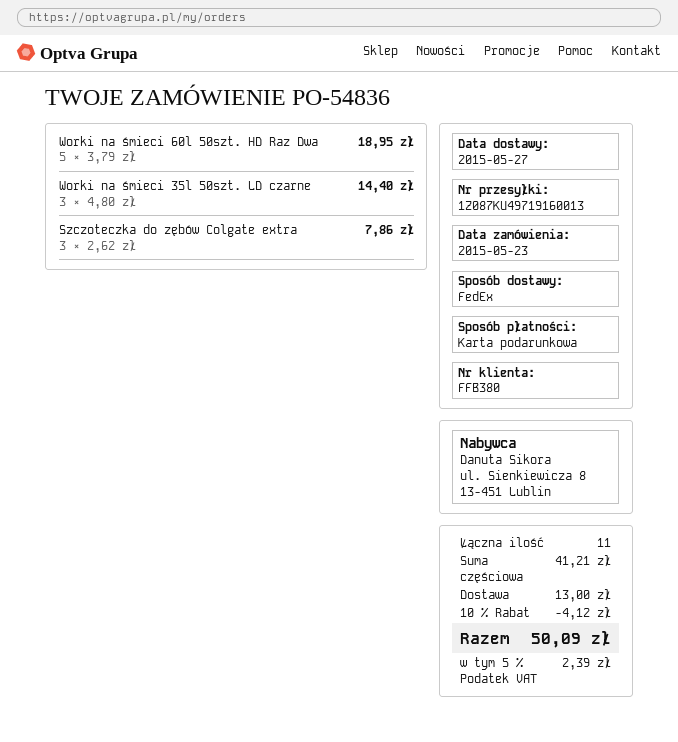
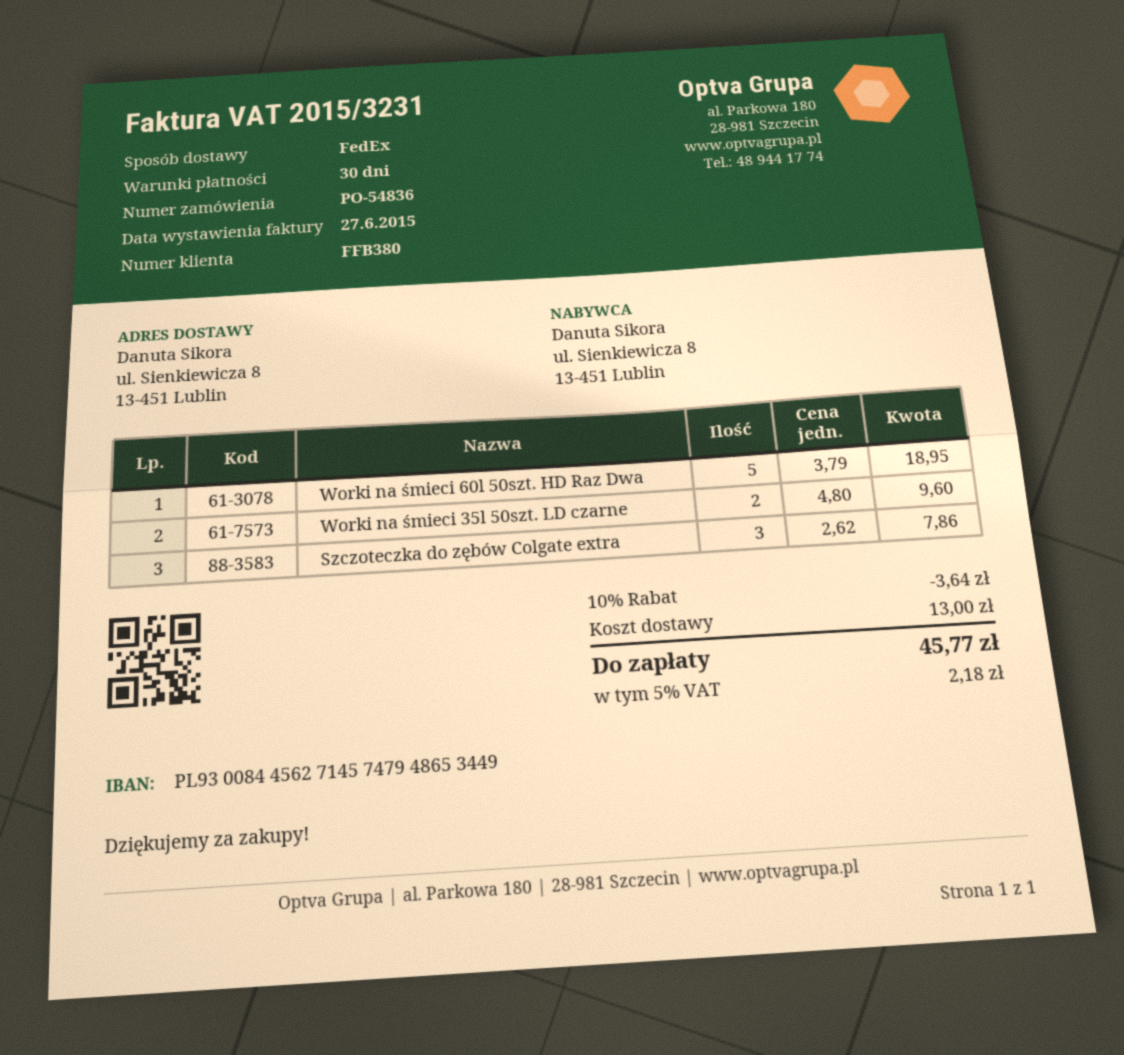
Worki na śmieci 35l 50szt. LD czarne: 3 x 4.80 = 14.40 -> 2 x 4.80 = 9.60
discount: 10% = 4.12 -> 10% = 3.64
tax: 5% = 2.39 -> 5% = 2.18
total: 50.09 -> 45.77

